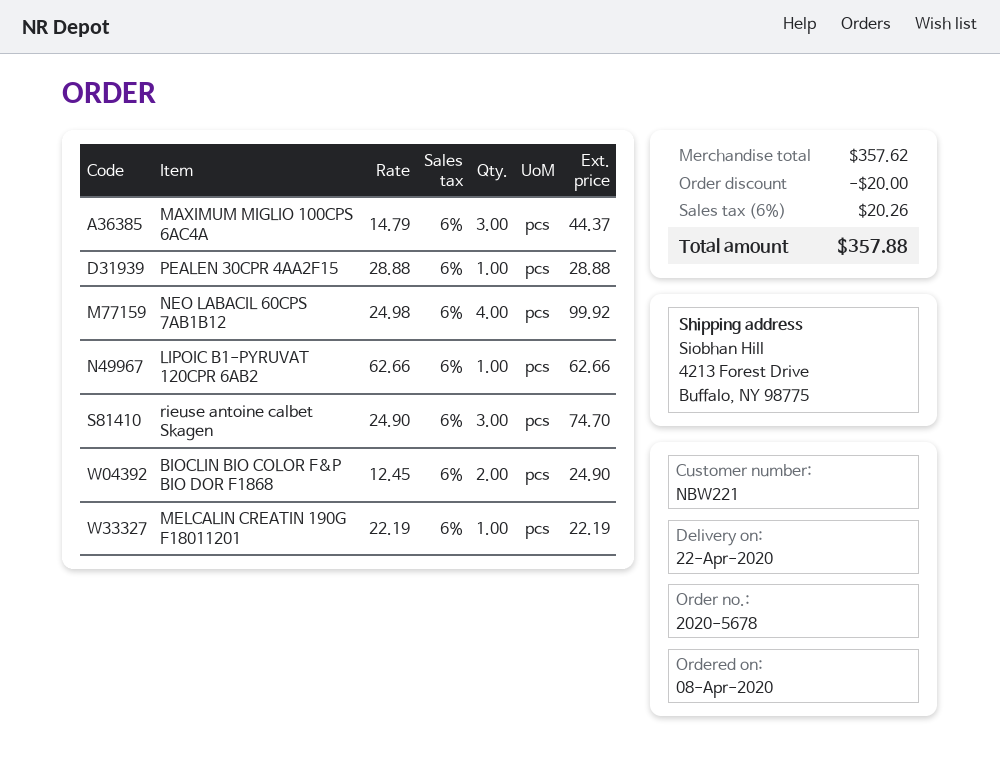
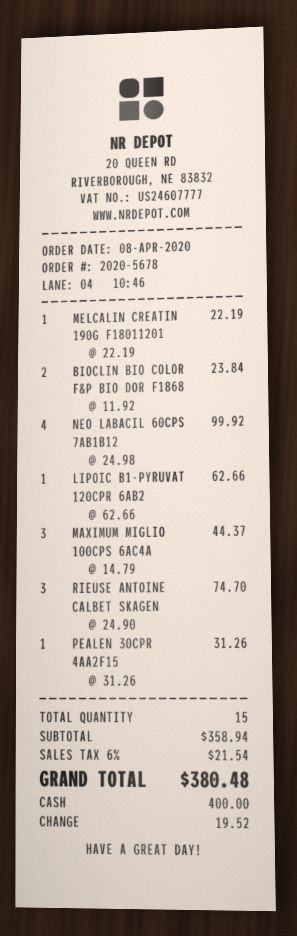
PEALEN 30CPR 4AA2F15: 1 x 28.88 = 28.88 -> 1 x 31.26 = 31.26
BIOCLIN BIO COLOR F&P BIO DOR F1868: 2 x 12.45 = 24.90 -> 2 x 11.92 = 23.84
subtotal: 357.62 -> 358.94
discount: 20.00 -> none
tax: 6% = 20.26 -> 6% = 21.54
total: 357.88 -> 380.48

